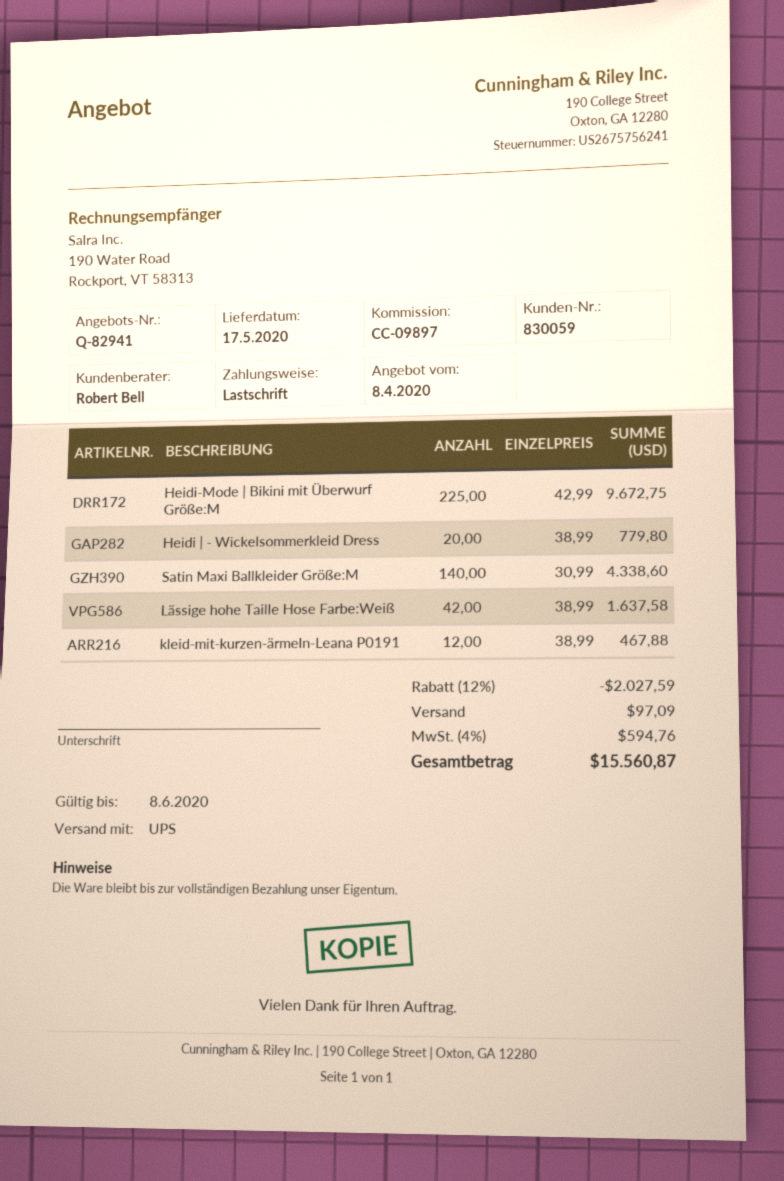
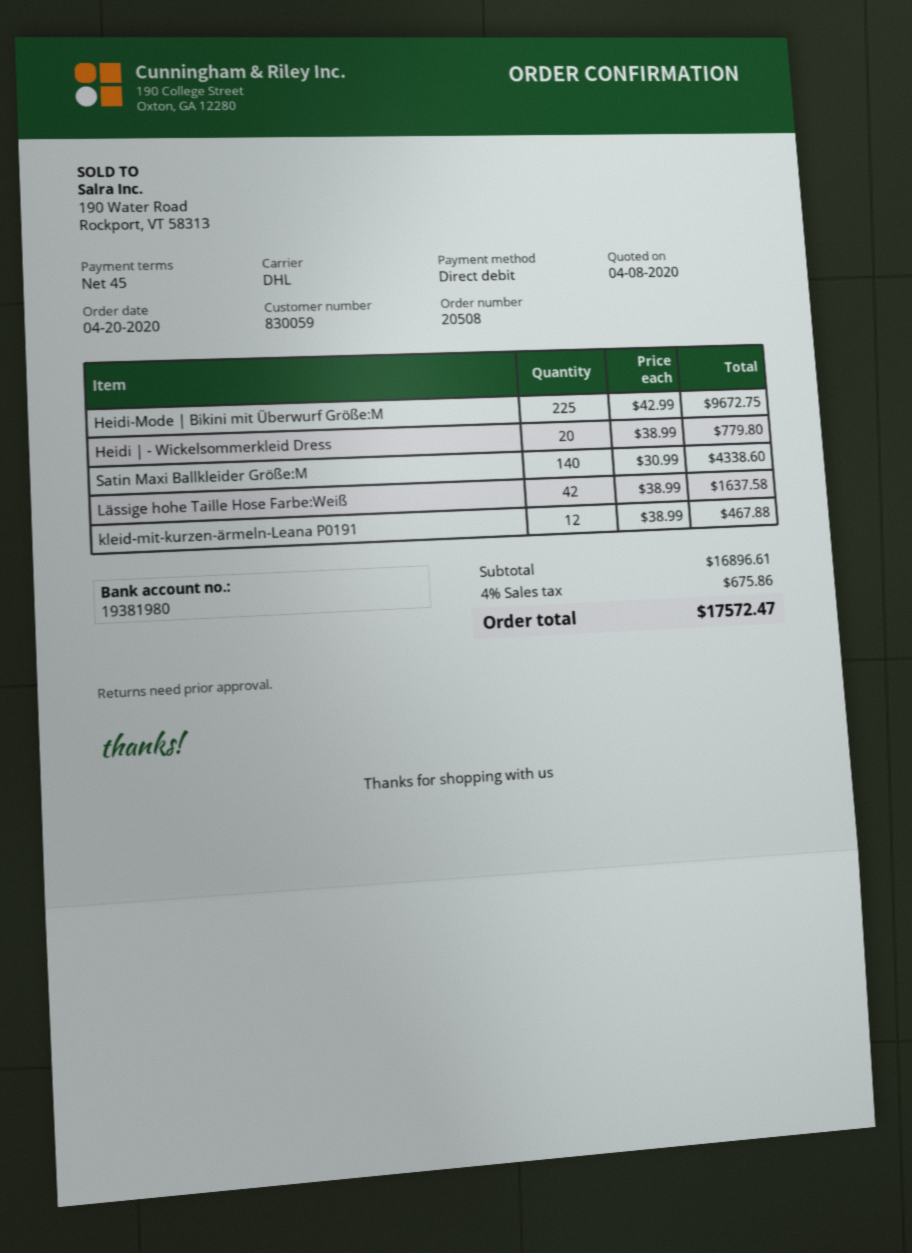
shipping method: UPS -> DHL
discount: 12% = 2027.59 -> none
shipping: 97.09 -> none
tax: 4% = 594.76 -> 4% = 675.86
total: 15560.87 -> 17572.47

